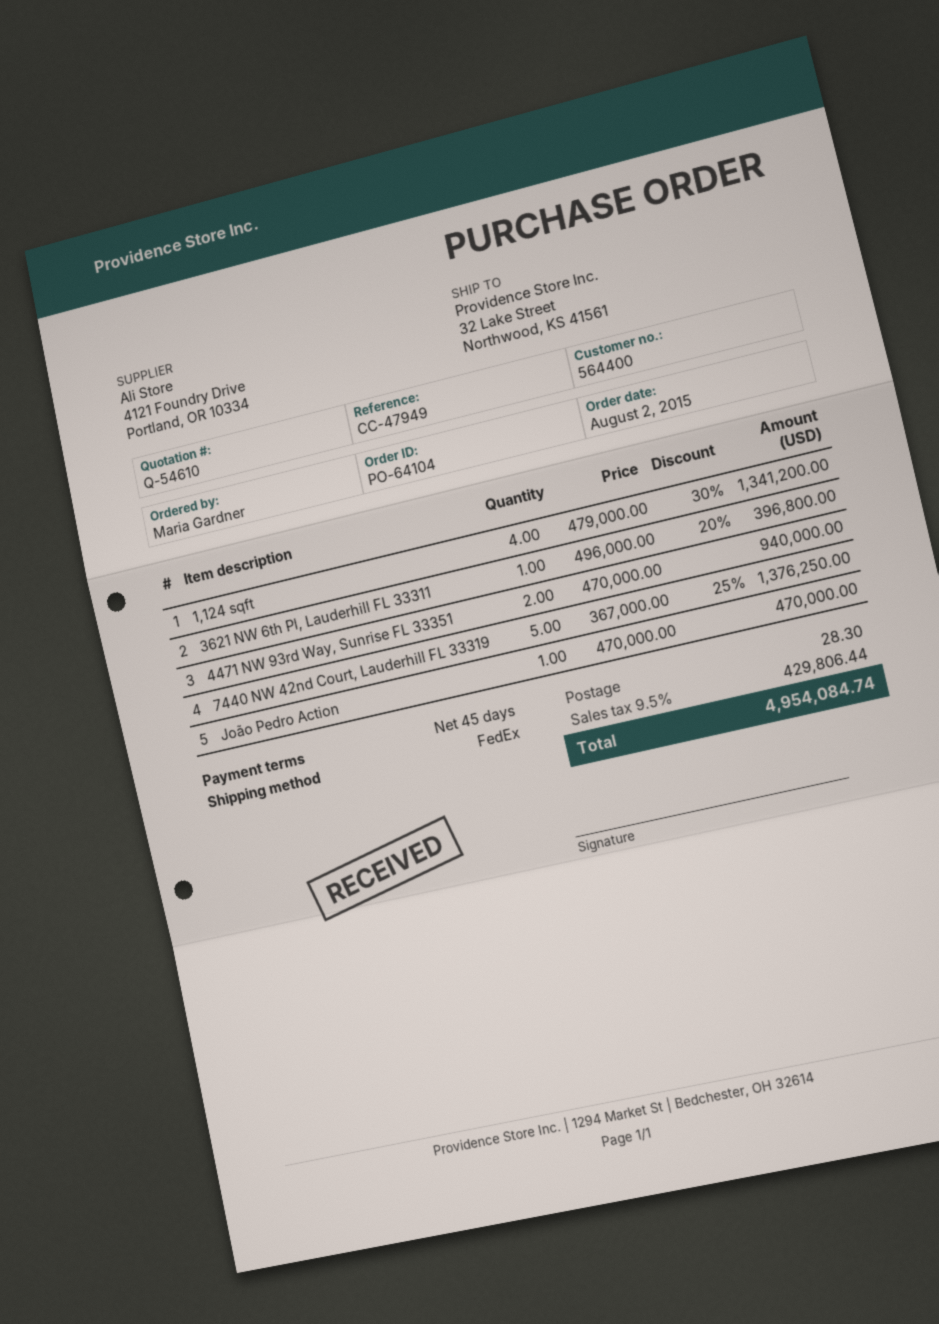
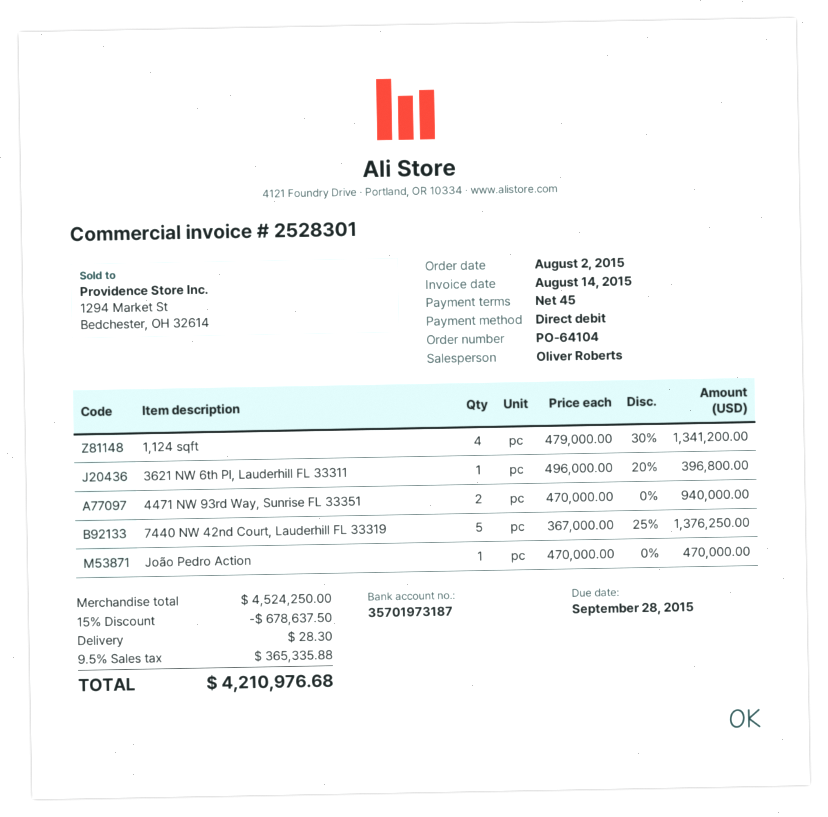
discount: none -> 15% = 678637.50
tax: 9.5% = 429806.44 -> 9.5% = 365335.88
total: 4954084.74 -> 4210976.68

